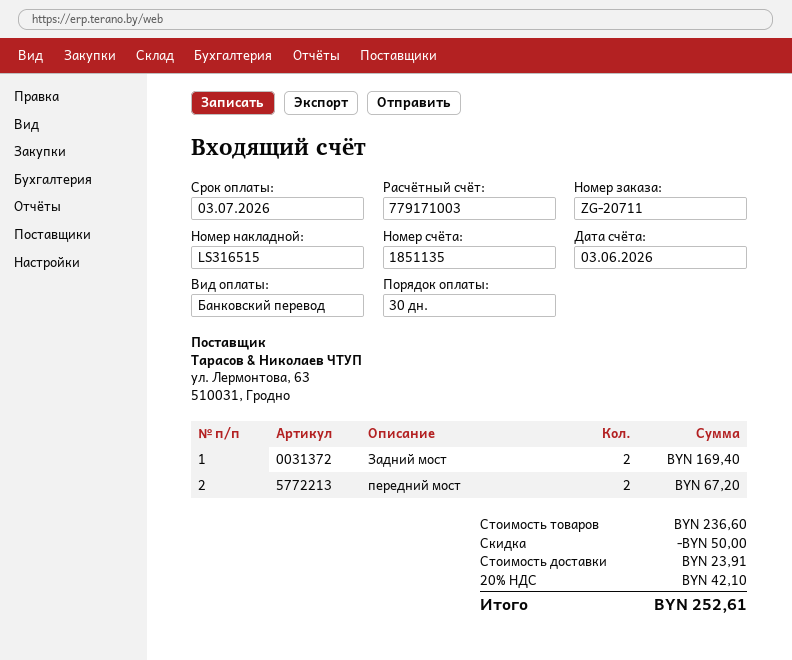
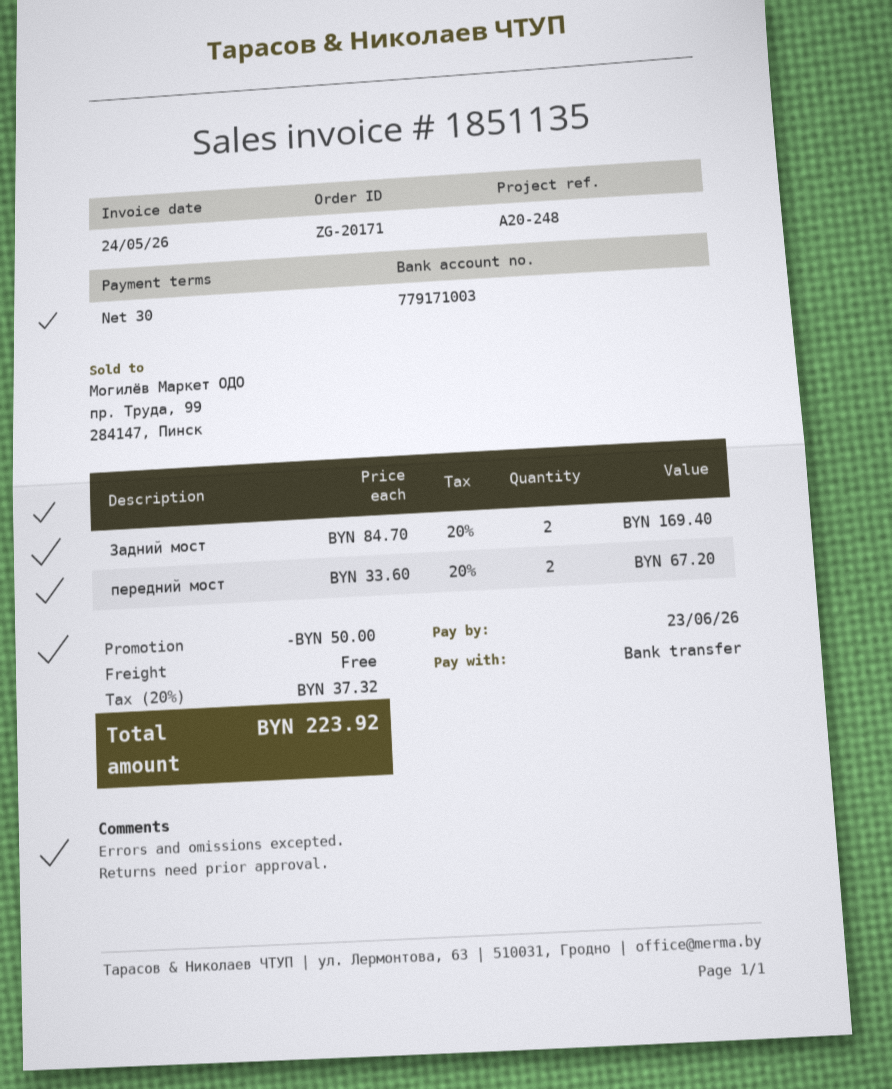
order number: ZG-20711 -> ZG-20171
invoice date: 2026-06-03 -> 2026-05-24
due date: 2026-07-03 -> 2026-06-23
shipping: 23.91 -> 0.00
tax: 20% = 42.10 -> 20% = 37.32
total: 252.61 -> 223.92

